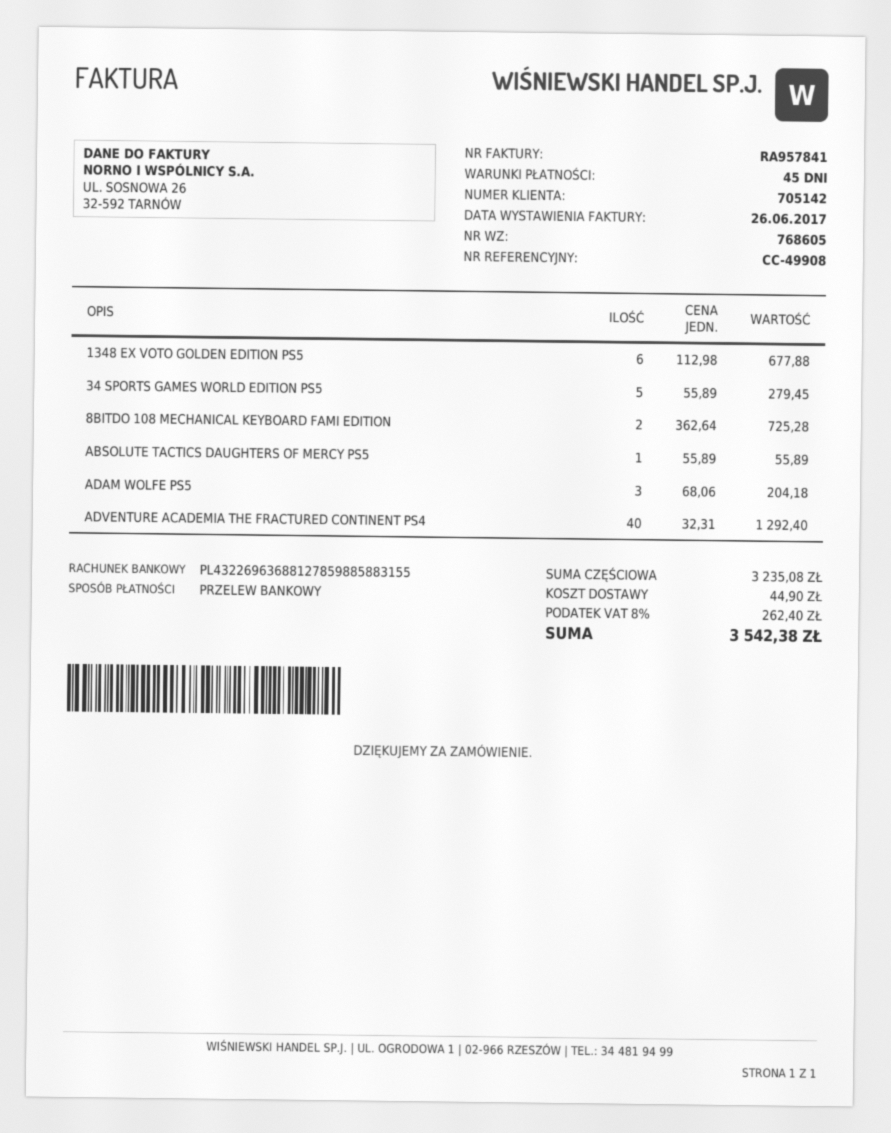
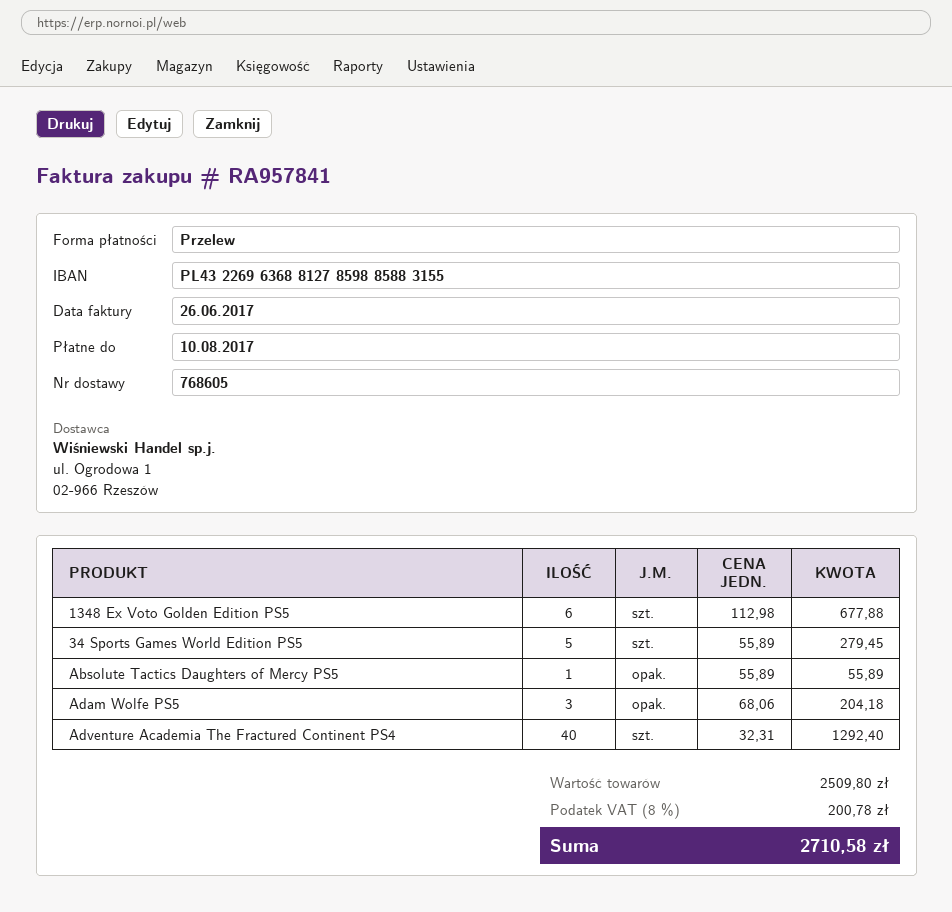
8BITDO 108 MECHANICAL KEYBOARD FAMI EDITION: 2 x 362.64 = 725.28 -> none
subtotal: 3235.08 -> 2509.80
shipping: 44.90 -> none
tax: 8% = 262.40 -> 8% = 200.78
total: 3542.38 -> 2710.58

